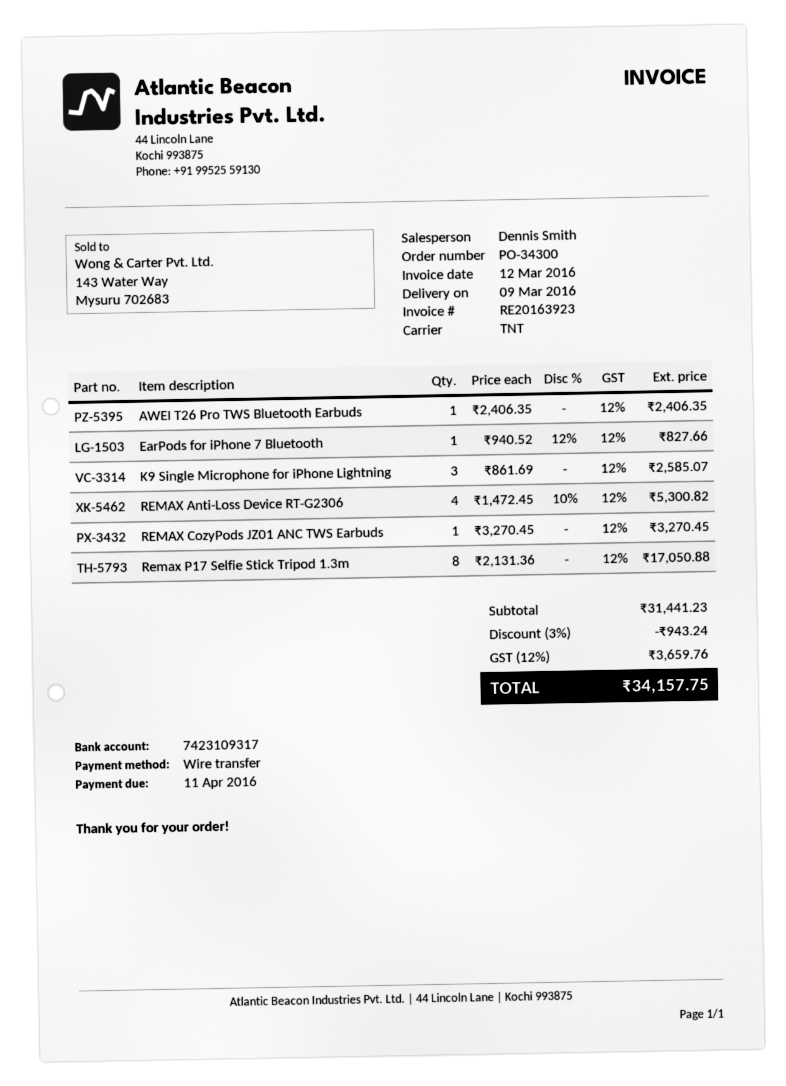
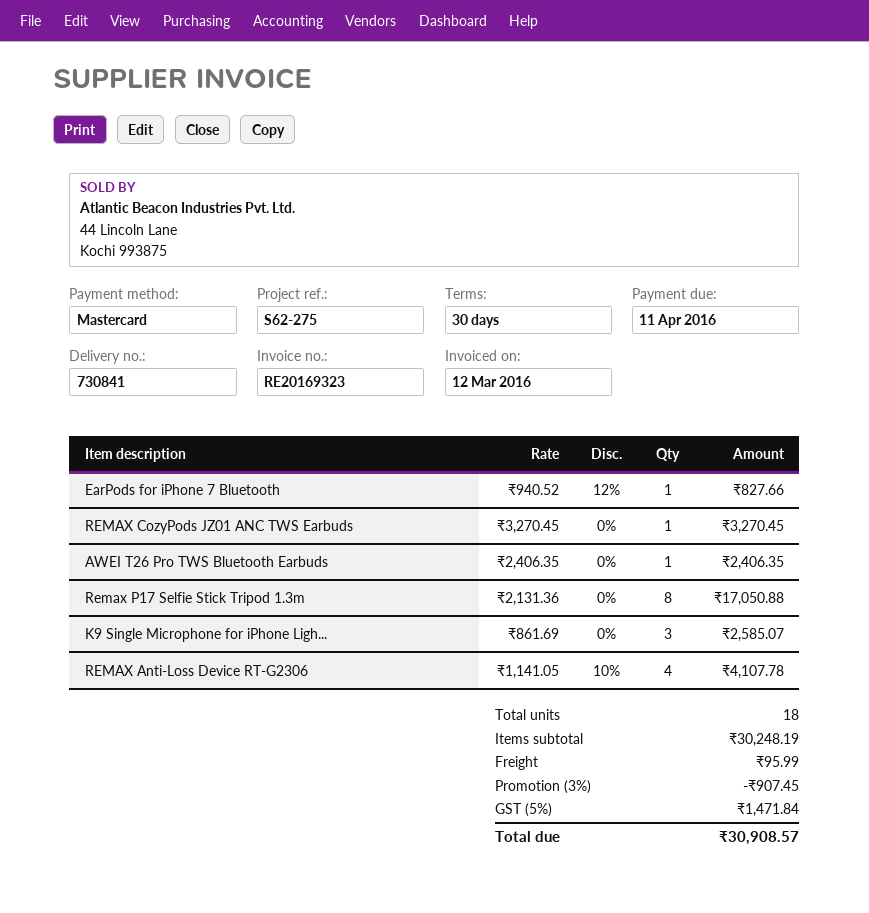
invoice number: RE20163923 -> RE20169323
payment method: bank transfer -> Mastercard
REMAX Anti-Loss Device RT-G2306: 4 x 1472.45 - 10% = 5300.82 -> 4 x 1141.05 - 10% = 4107.78
subtotal: 31441.23 -> 30248.19
discount: 3% = 943.24 -> 3% = 907.45
shipping: none -> 95.99
tax: 12% = 3659.76 -> 5% = 1471.84
total: 34157.75 -> 30908.57

